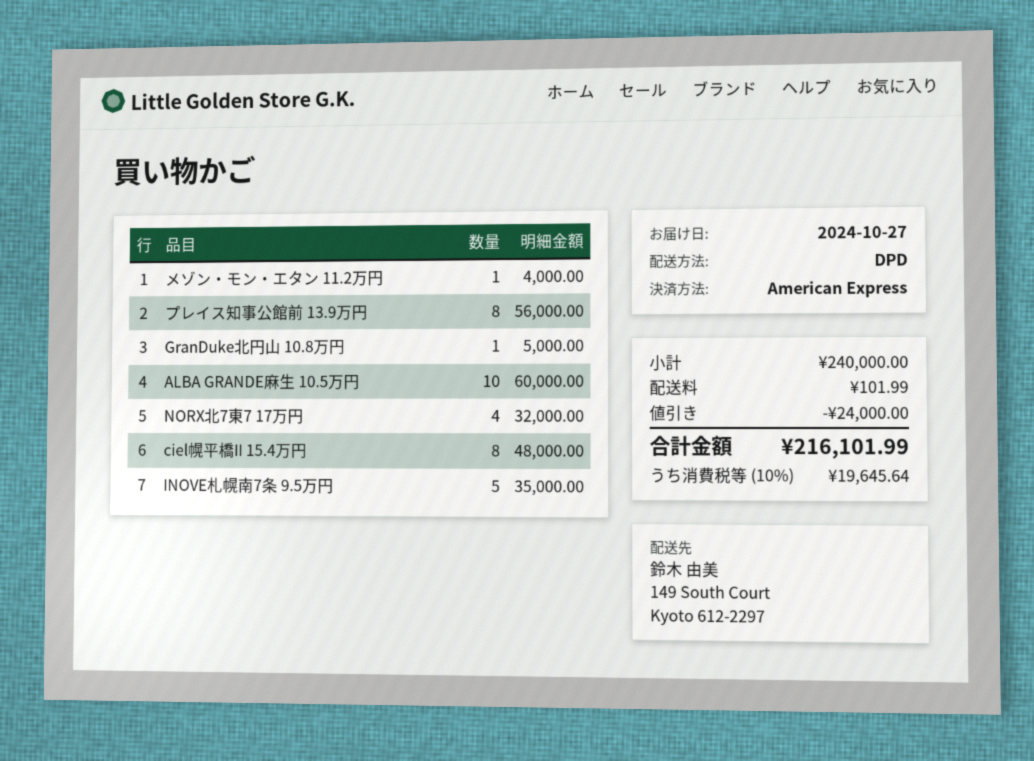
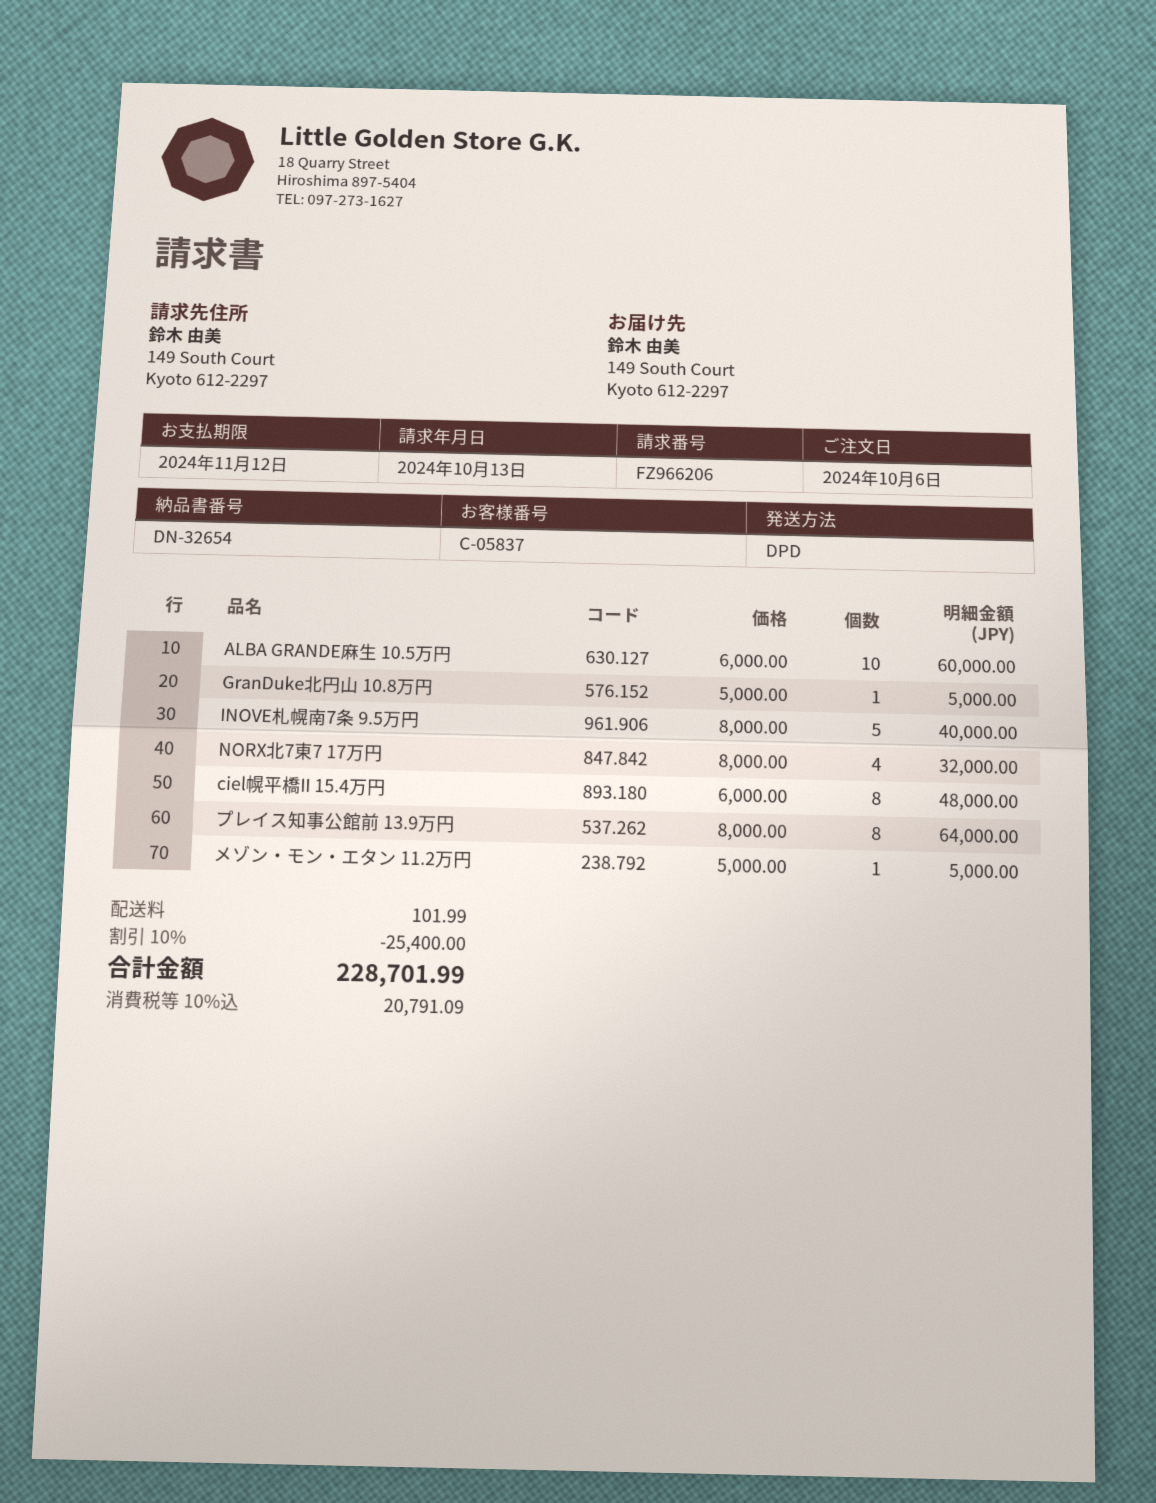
メゾン・モン・エタン 11.2万円: 1 for 4000.00 -> 1 for 5000.00
プレイス知事公館前 13.9万円: 8 for 56000.00 -> 8 for 64000.00
INOVE札幌南7条 9.5万円: 5 for 35000.00 -> 5 for 40000.00
discount: 24000.00 -> 25400.00
tax: 10% = 19645.64 -> 10% = 20791.09
total: 216101.99 -> 228701.99

